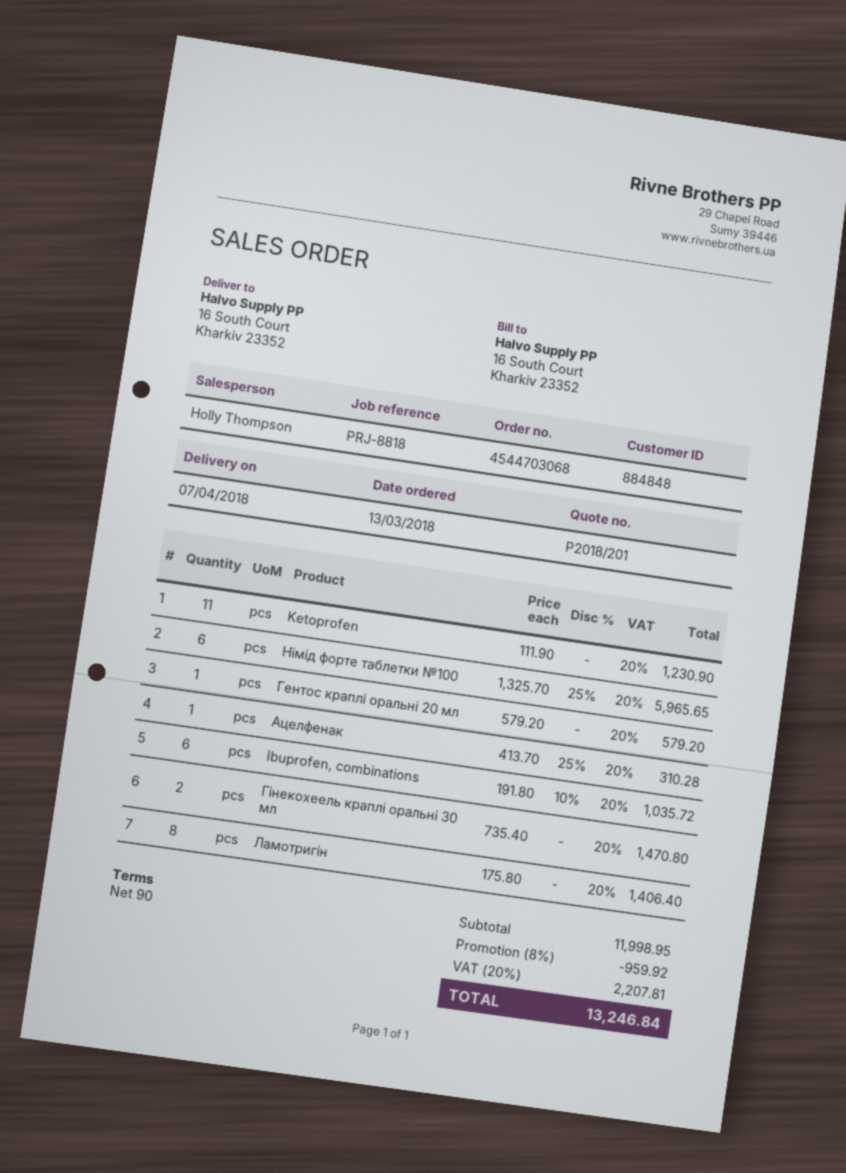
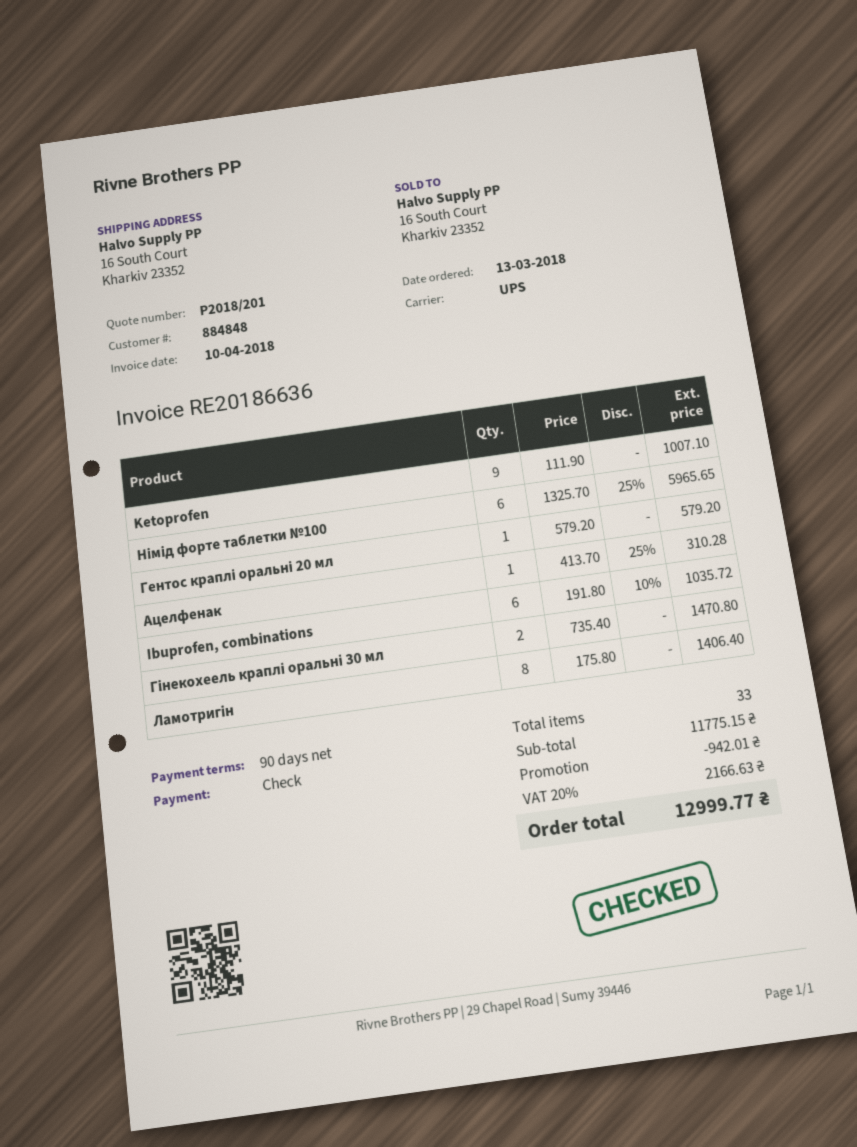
Ketoprofen: 11 x 111.90 = 1230.90 -> 9 x 111.90 = 1007.10
subtotal: 11998.95 -> 11775.15
discount: 959.92 -> 942.01
tax: 20% = 2207.81 -> 20% = 2166.63
total: 13246.84 -> 12999.77

